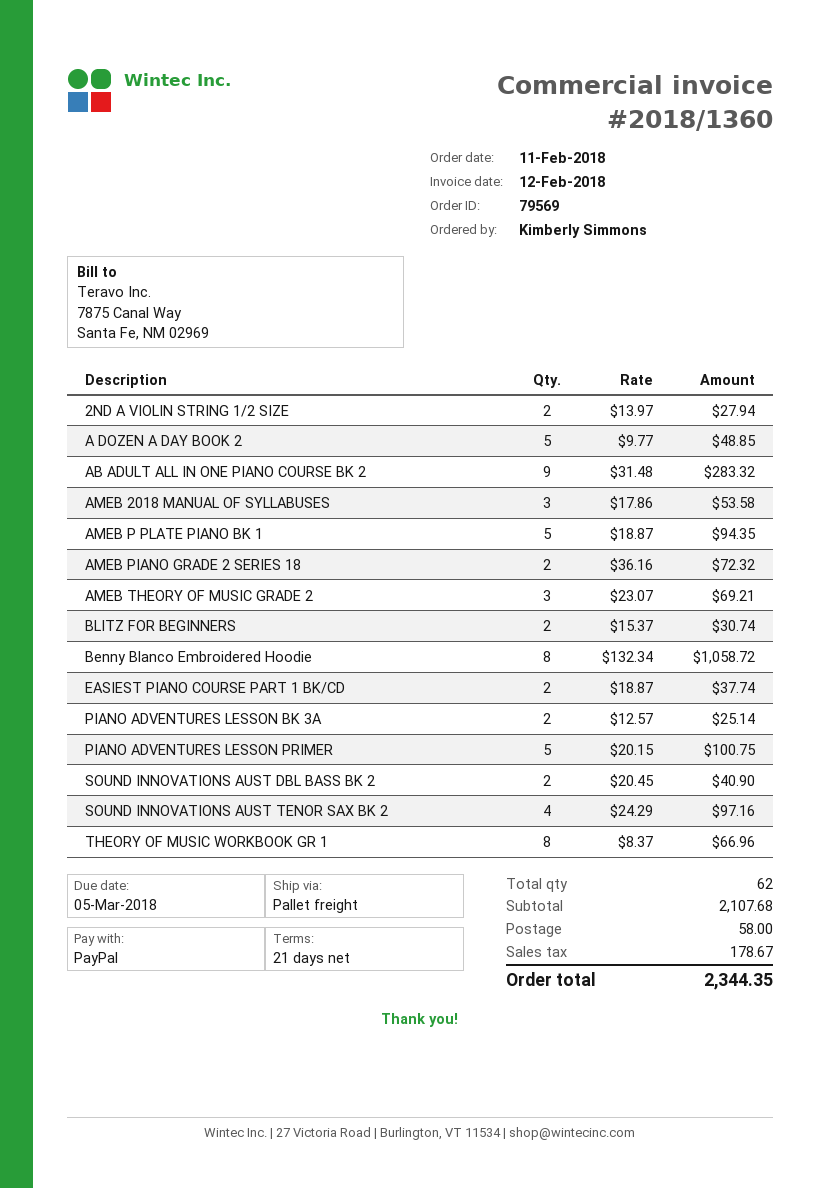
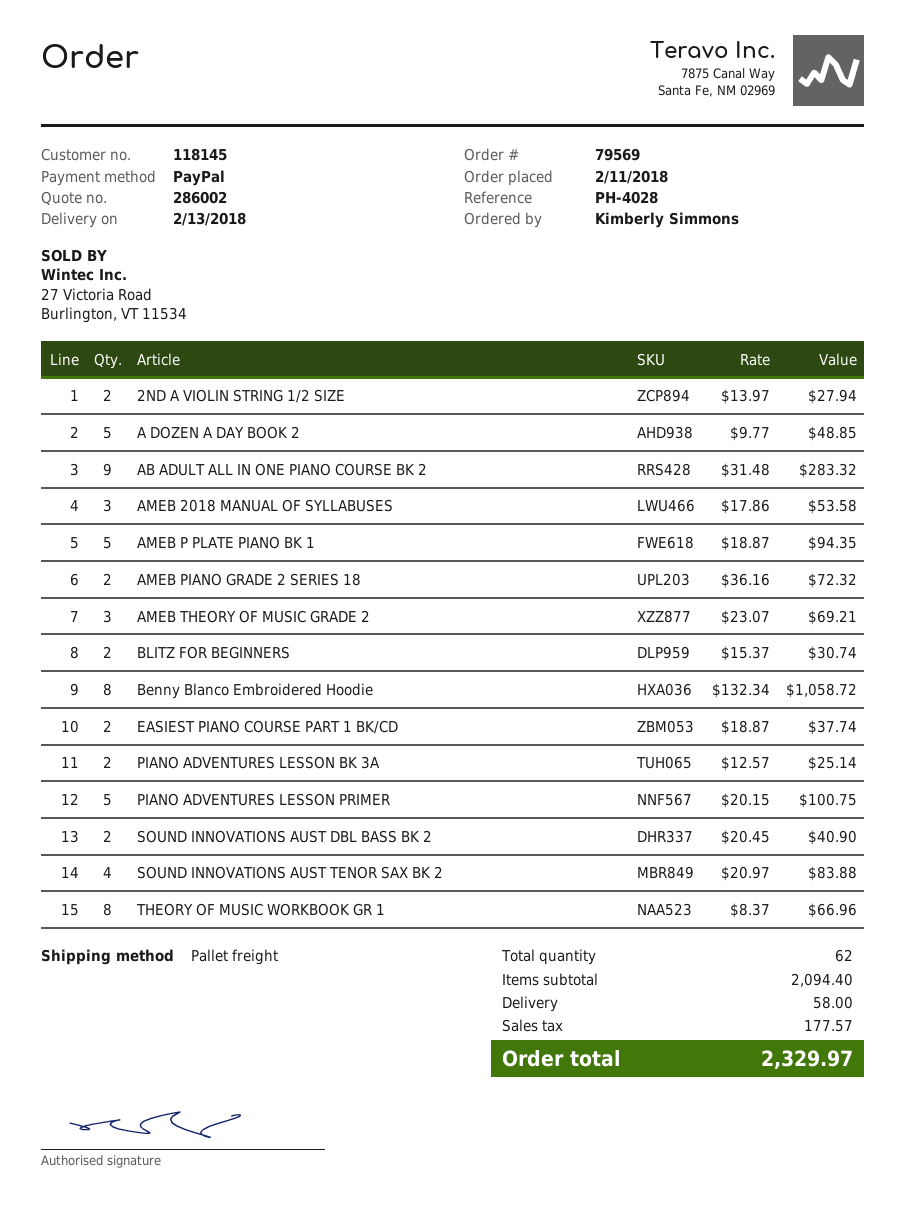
SOUND INNOVATIONS AUST TENOR SAX BK 2: 4 x 24.29 = 97.16 -> 4 x 20.97 = 83.88
subtotal: 2107.68 -> 2094.40
tax: 178.67 -> 177.57
total: 2344.35 -> 2329.97

